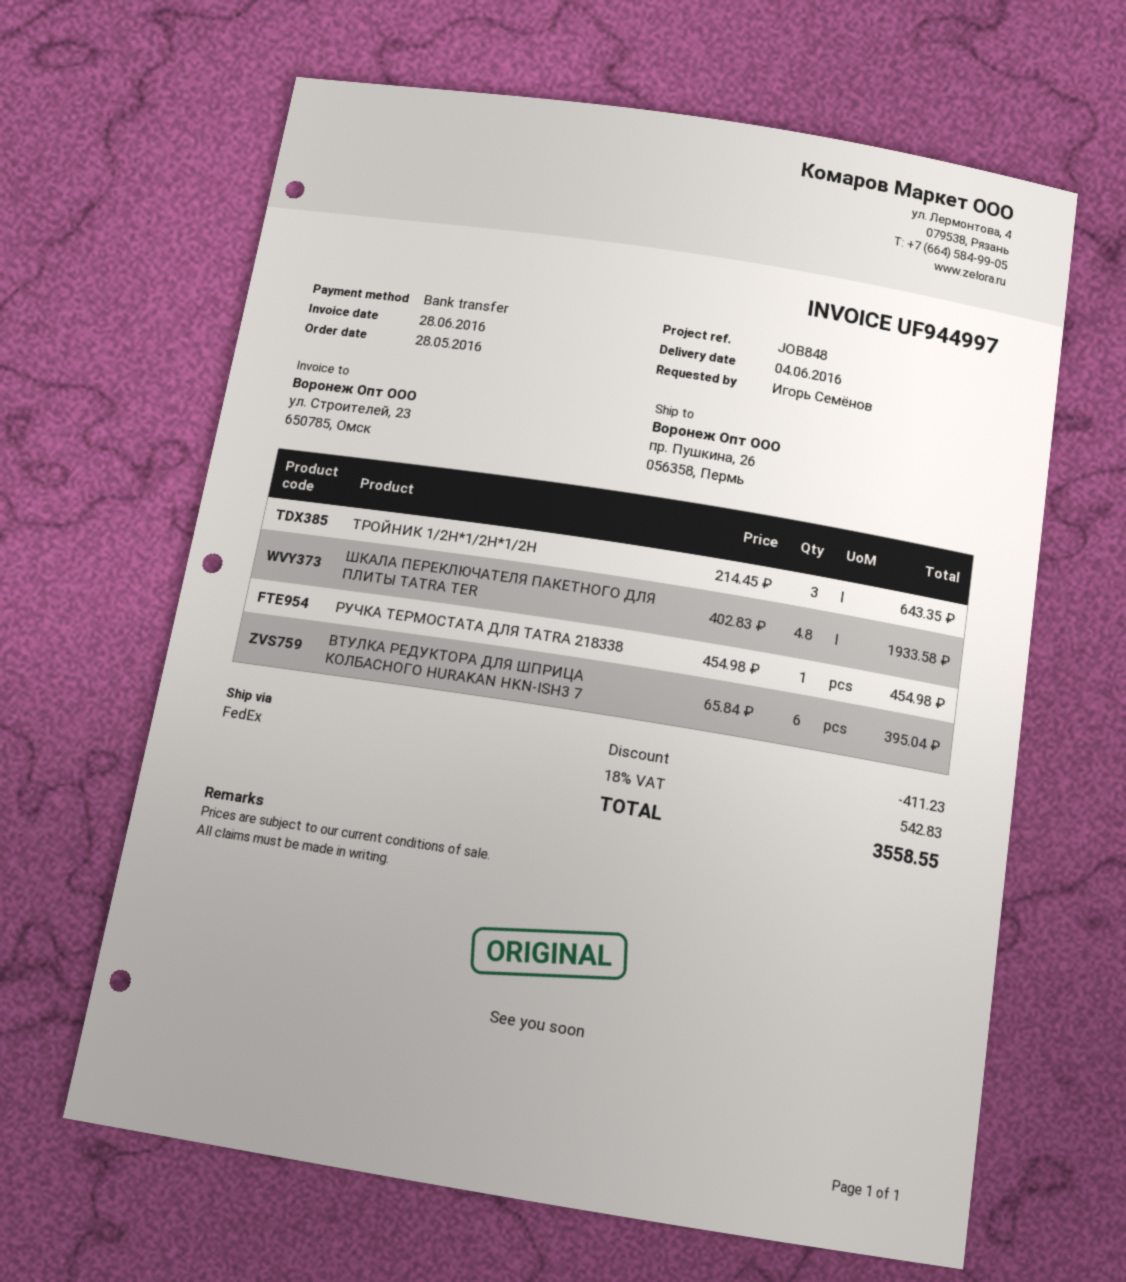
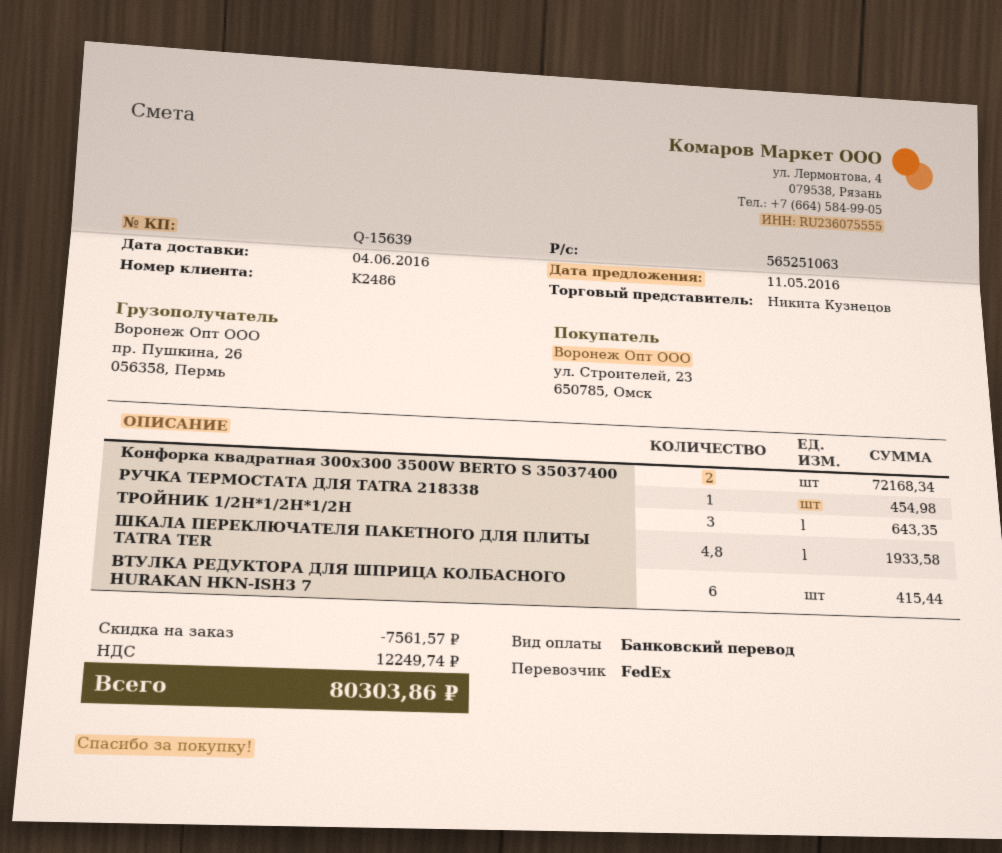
ВТУЛКА РЕДУКТОРА ДЛЯ ШПРИЦА КОЛБАСНОГО HURAKAN HKN-ISH3 7: 6 for 395.04 -> 6 for 415.44
Конфорка квадратная 300х300 3500W BERTO S 35037400: none -> 2 for 72168.34
discount: 411.23 -> 7561.57
tax: 542.83 -> 12249.74
total: 3558.55 -> 80303.86

